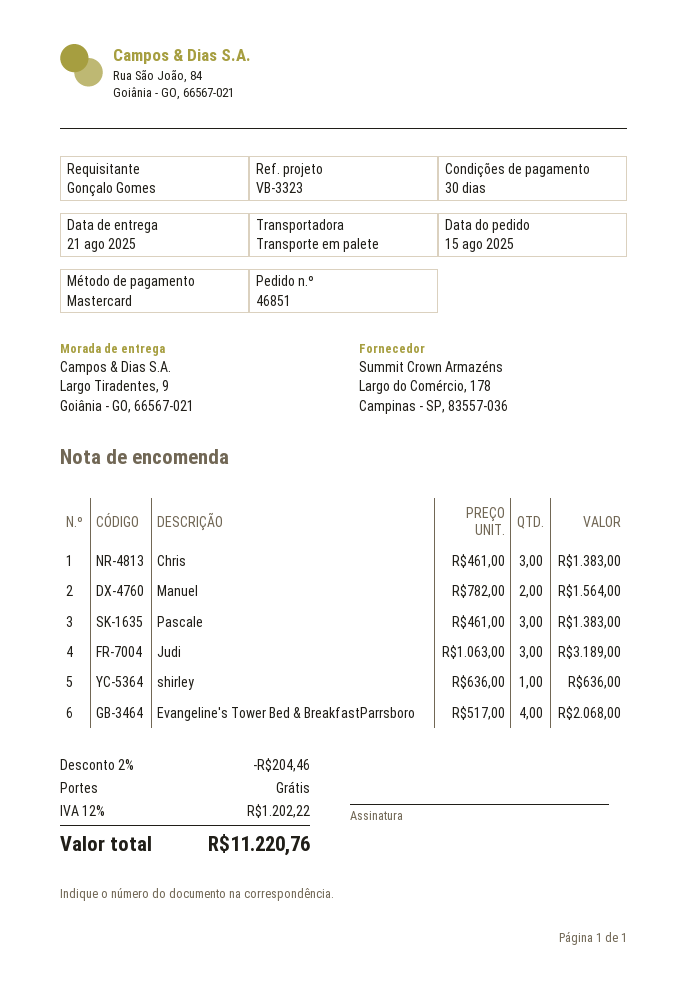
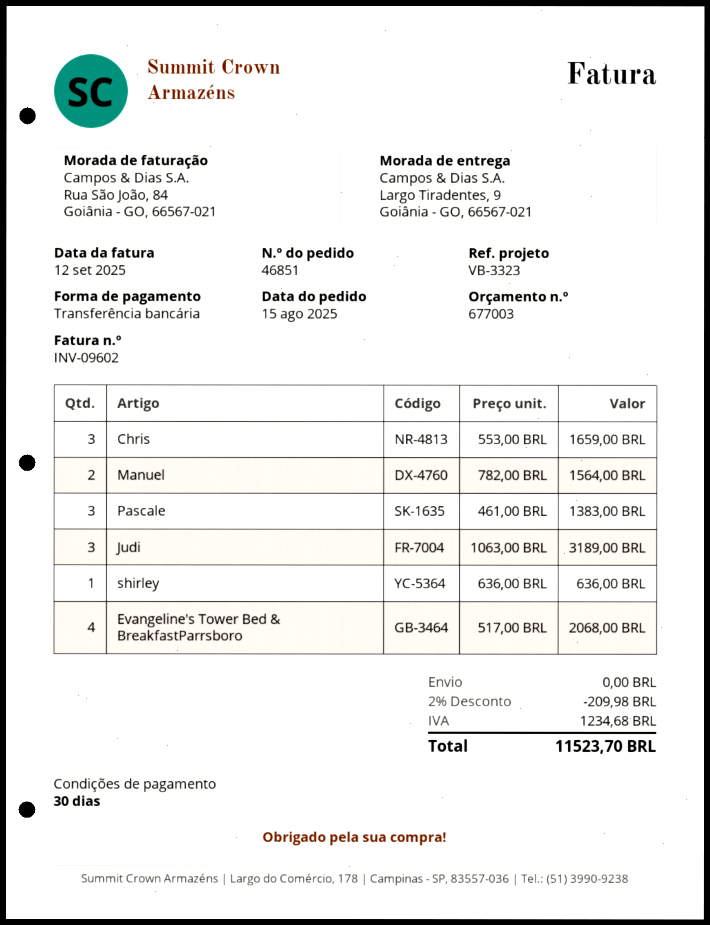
payment method: Mastercard -> bank transfer
Chris: 3 x 461.00 = 1383.00 -> 3 x 553.00 = 1659.00
discount: 2% = 204.46 -> 2% = 209.98
tax: 1202.22 -> 1234.68
total: 11220.76 -> 11523.70

